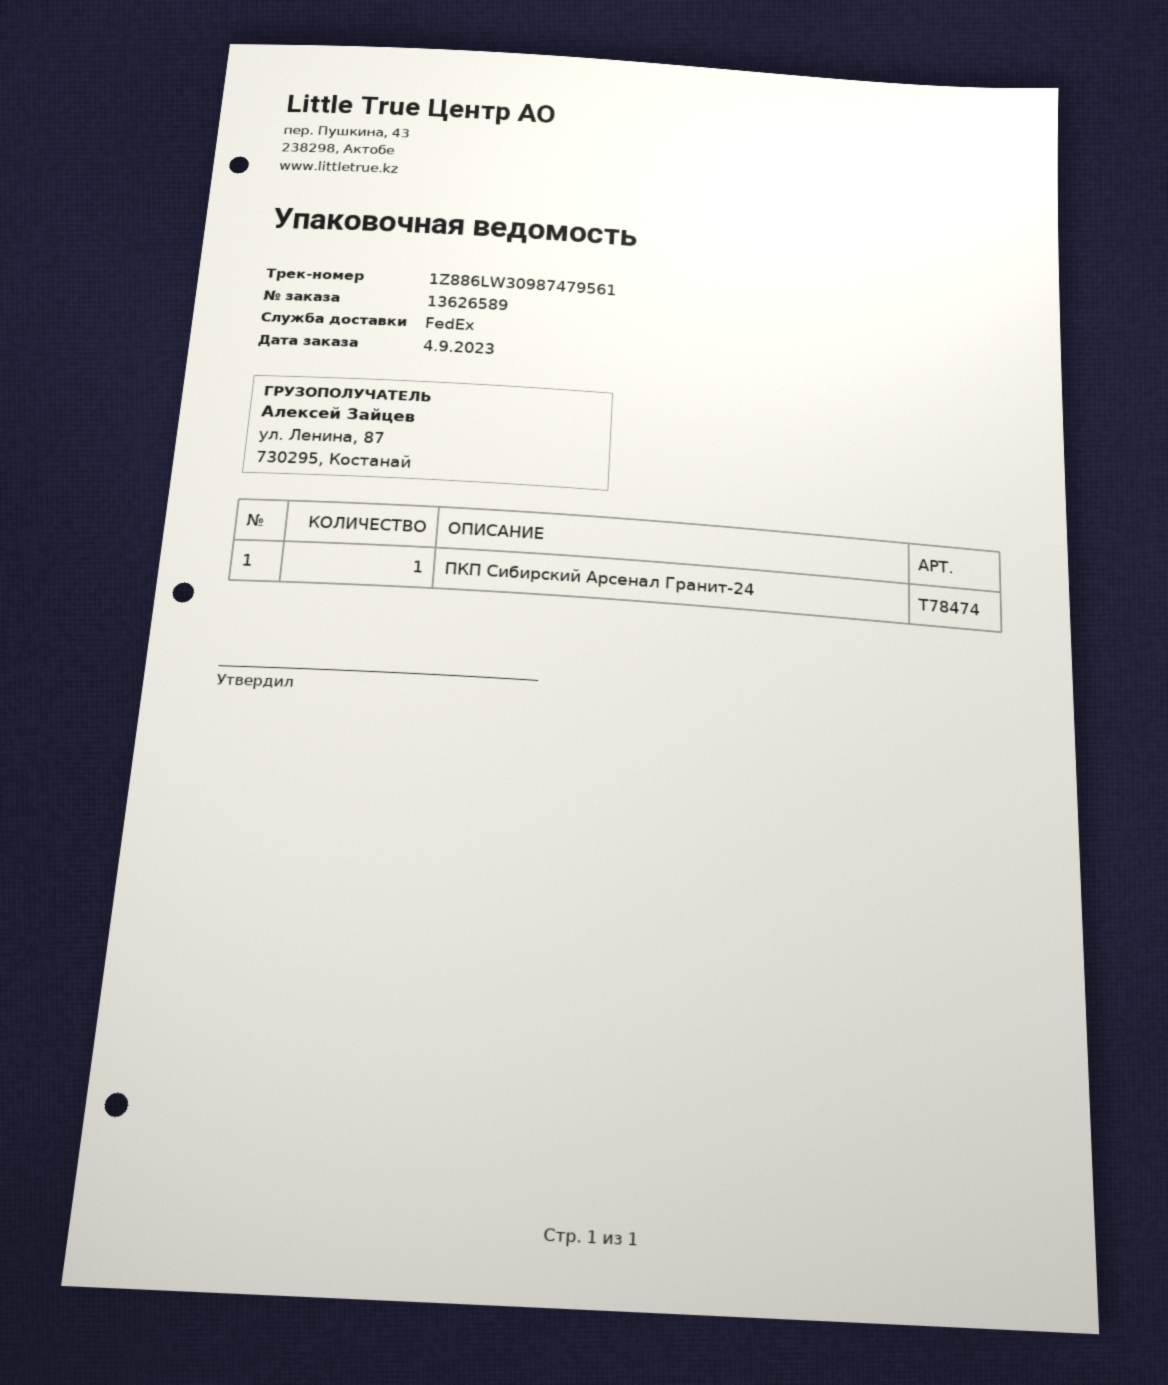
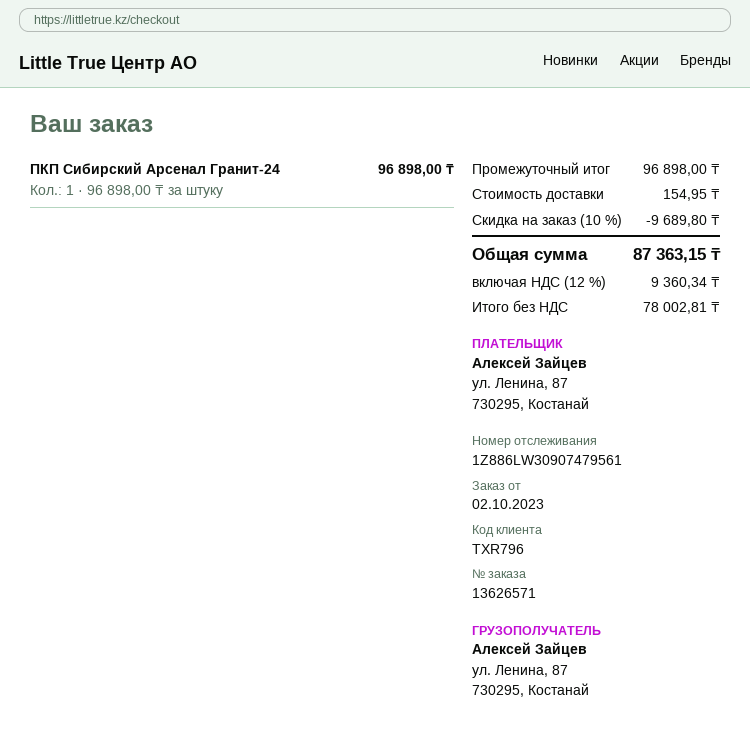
order number: 13626589 -> 13626571
order date: 2023-09-04 -> 2023-10-02
tracking number: 1Z886LW30987479561 -> 1Z886LW30907479561

